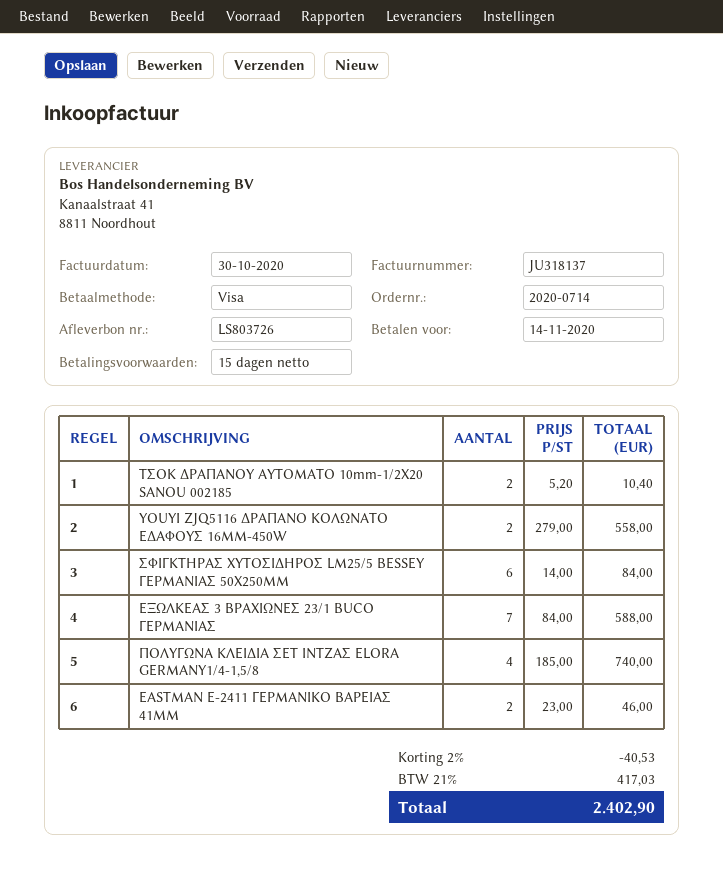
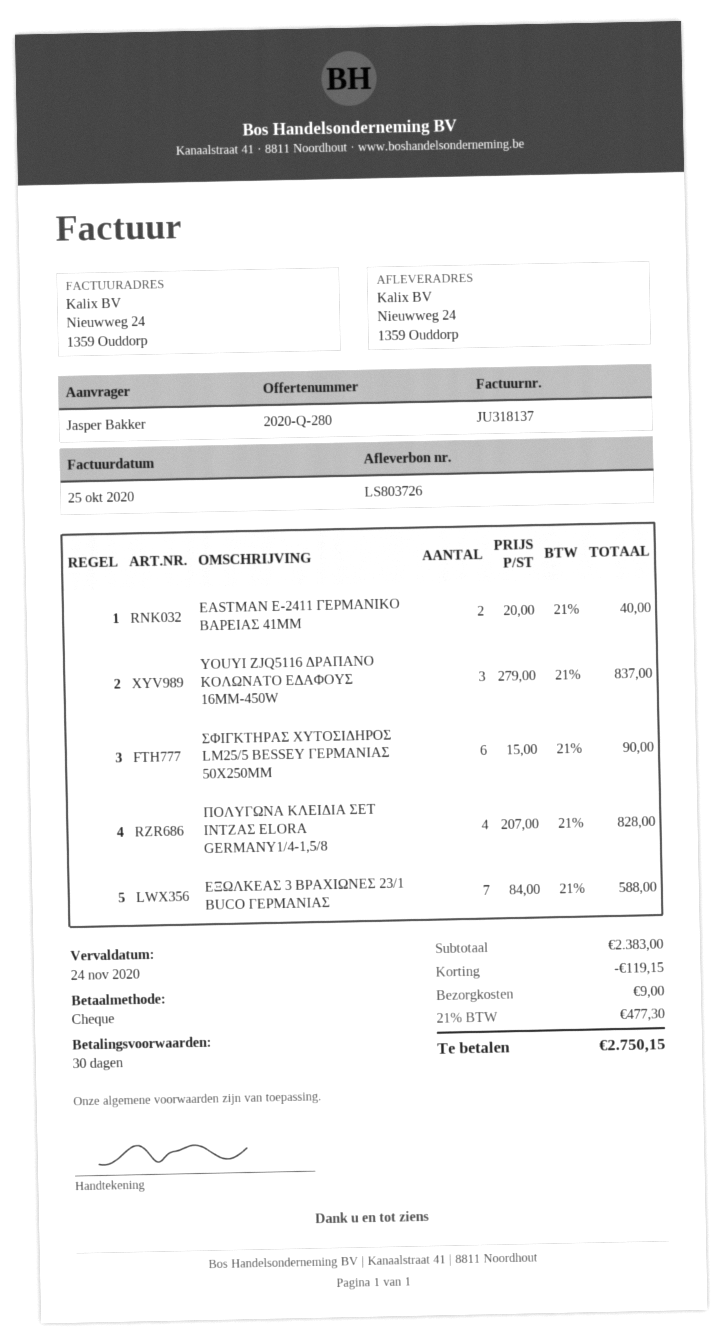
invoice date: 2020-10-30 -> 2020-10-25
payment terms: 15 days -> 30 days
due date: 2020-11-14 -> 2020-11-24
payment method: Visa -> cheque
ΤΣΟΚ ΔΡΑΠΑΝΟΥ ΑΥΤΟΜΑΤΟ 10mm-1/2Χ20 SANOU 002185: 2 x 5.20 = 10.40 -> none
YOUYI ZJQ5116 ΔΡΑΠΑΝΟ ΚΟΛΩΝΑΤΟ ΕΔΑΦΟΥΣ 16ΜΜ-450W: 2 x 279.00 = 558.00 -> 3 x 279.00 = 837.00
ΣΦΙΓΚΤΗΡΑΣ ΧΥΤΟΣΙΔΗΡΟΣ LM25/5 BESSEY ΓΕΡΜΑΝΙΑΣ 50X250MM: 6 x 14.00 = 84.00 -> 6 x 15.00 = 90.00
ΠΟΛΥΓΩΝΑ ΚΛΕΙΔΙΑ ΣΕΤ ΙΝΤΖΑΣ ELORA GERMANY1/4-1,5/8: 4 x 185.00 = 740.00 -> 4 x 207.00 = 828.00
EASTMAN Ε-2411 ΓΕΡΜΑΝΙΚΟ ΒΑΡΕΙΑΣ 41ΜΜ: 2 x 23.00 = 46.00 -> 2 x 20.00 = 40.00
discount: 40.53 -> 119.15
shipping: none -> 9.00
tax: 21% = 417.03 -> 21% = 477.30
total: 2402.90 -> 2750.15

